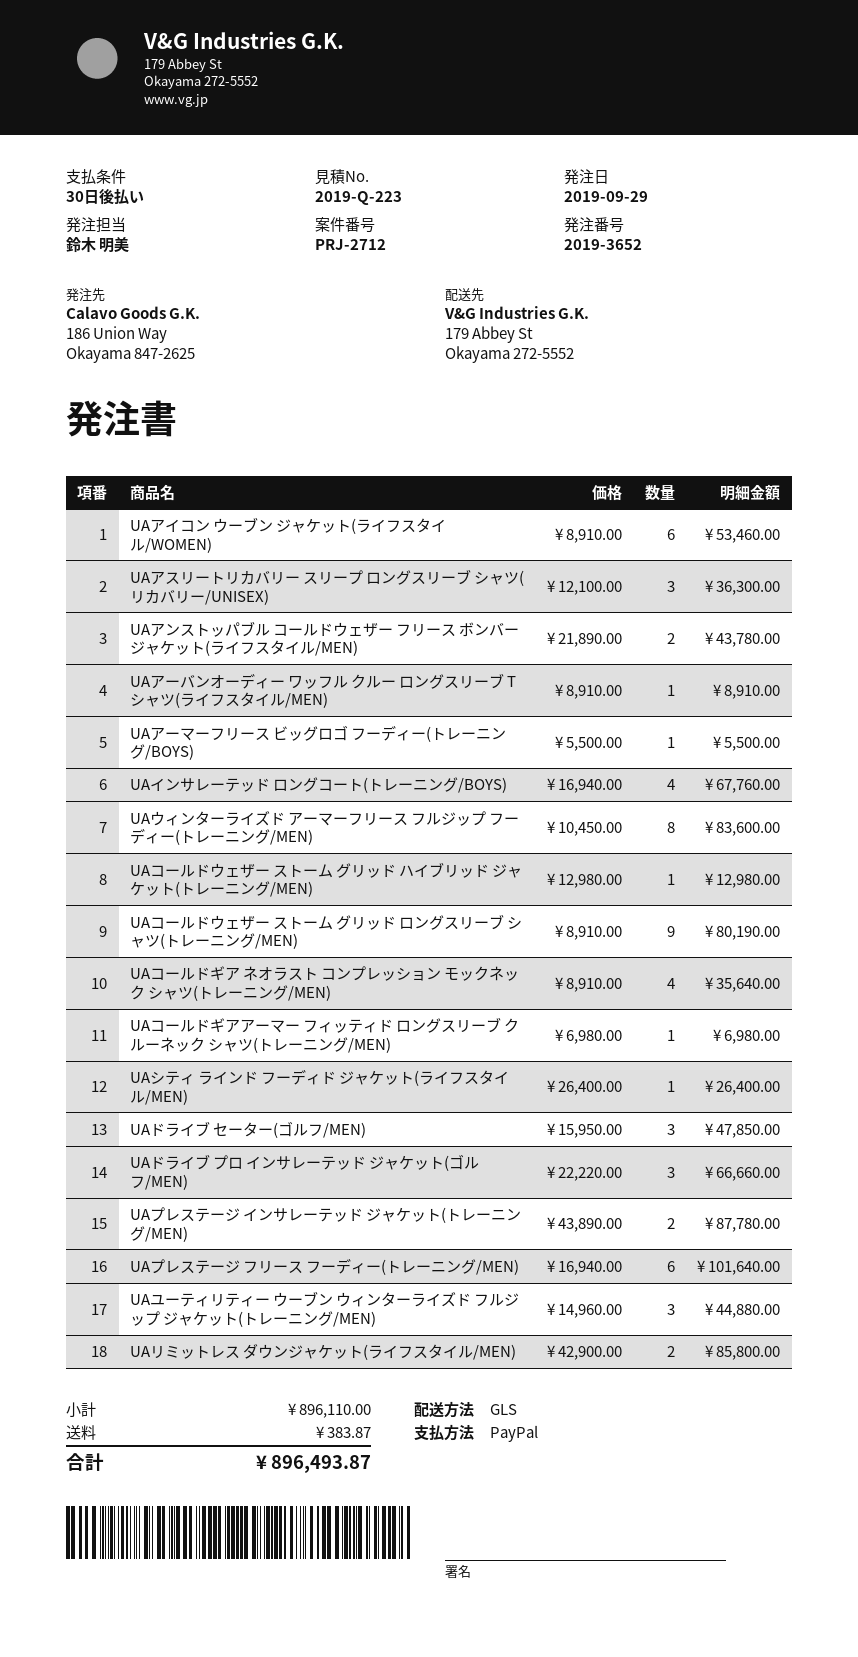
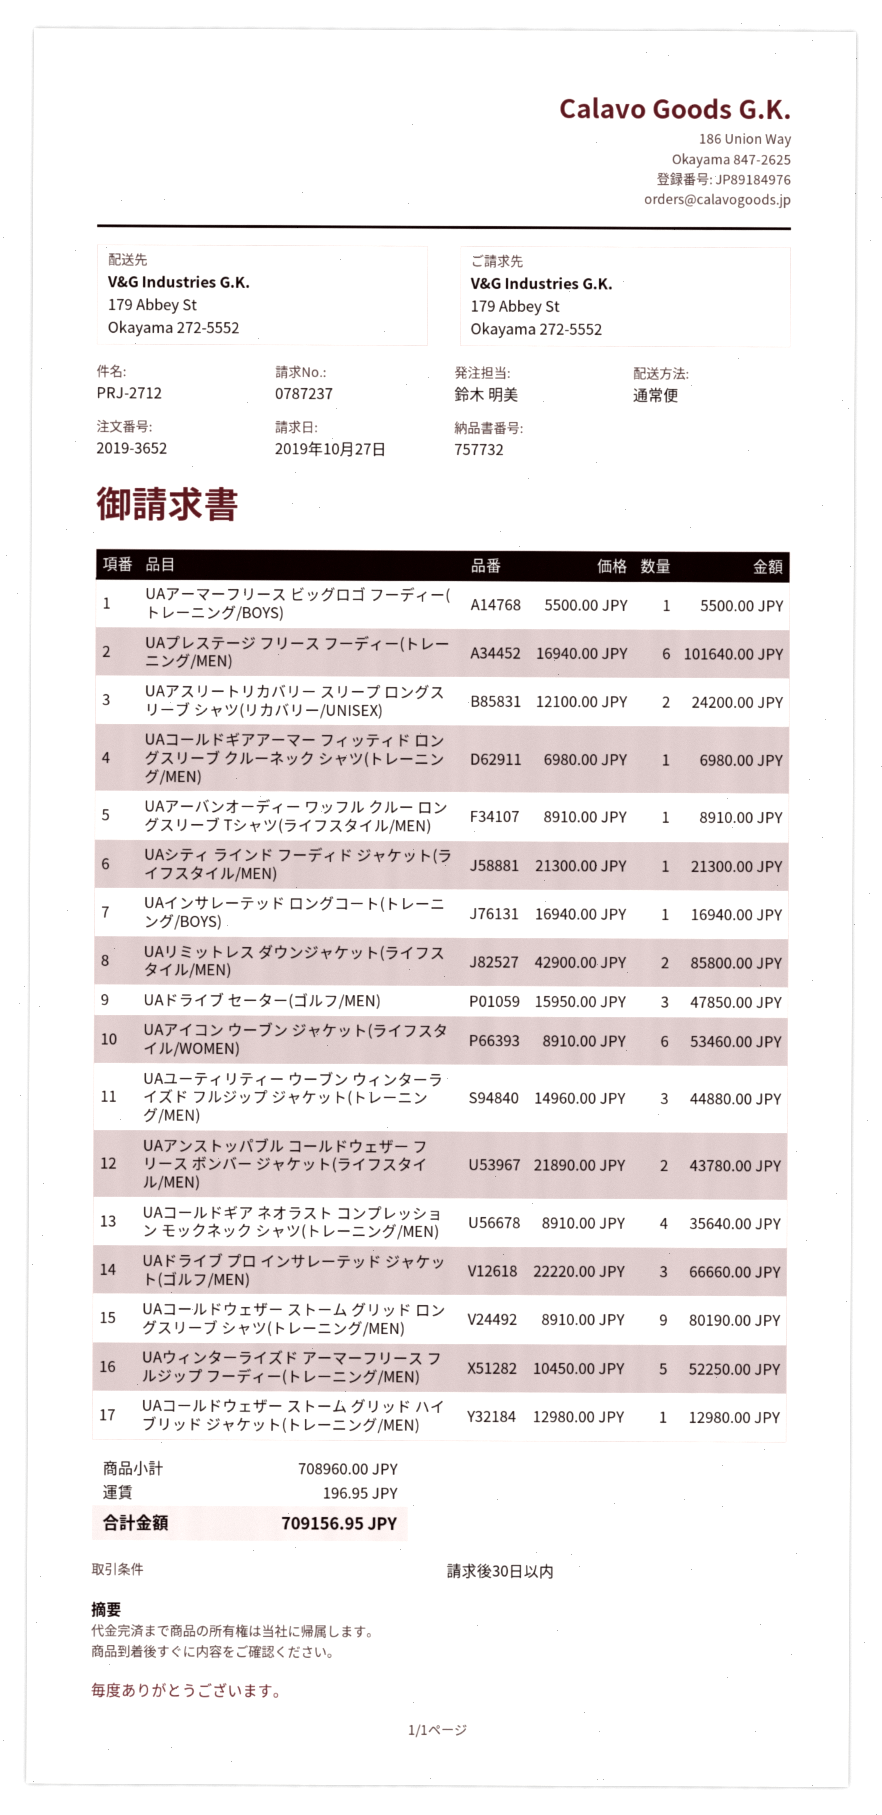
shipping method: GLS -> standard
UAアスリートリカバリー スリープ ロングスリーブ シャツ(リカバリー/UNISEX): 3 x 12100.00 = 36300.00 -> 2 x 12100.00 = 24200.00
UAインサレーテッド ロングコート(トレーニング/BOYS): 4 x 16940.00 = 67760.00 -> 1 x 16940.00 = 16940.00
UAウィンターライズド アーマーフリース フルジップ フーディー(トレーニング/MEN): 8 x 10450.00 = 83600.00 -> 5 x 10450.00 = 52250.00
UAシティ ラインド フーディド ジャケット(ライフスタイル/MEN): 1 x 26400.00 = 26400.00 -> 1 x 21300.00 = 21300.00
UAプレステージ インサレーテッド ジャケット(トレーニング/MEN): 2 x 43890.00 = 87780.00 -> none
subtotal: 896110.00 -> 708960.00
shipping: 383.87 -> 196.95
total: 896493.87 -> 709156.95

